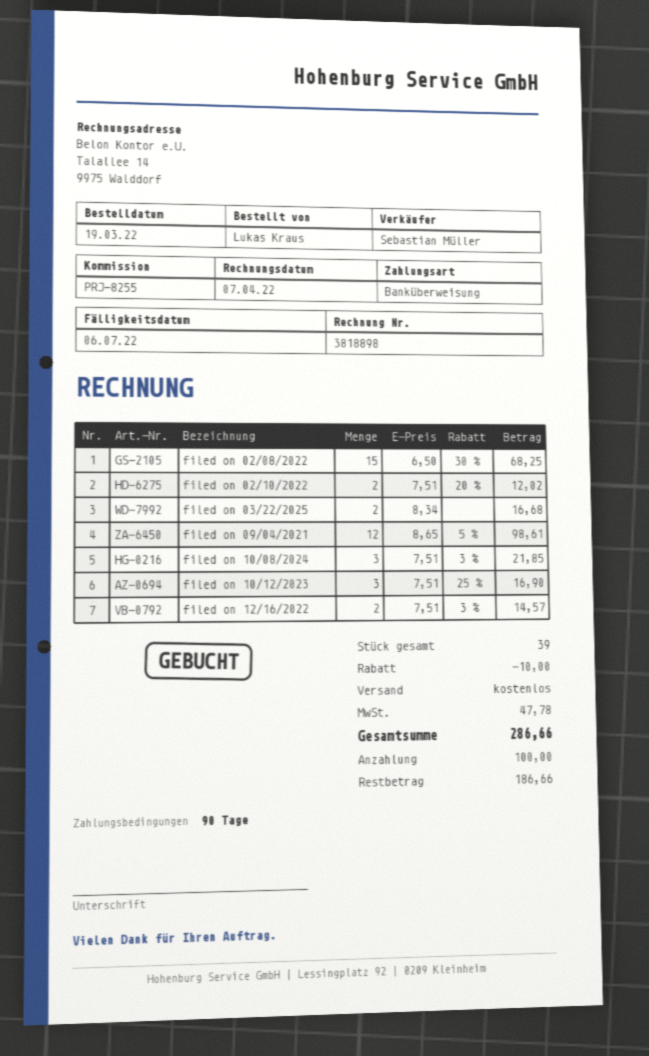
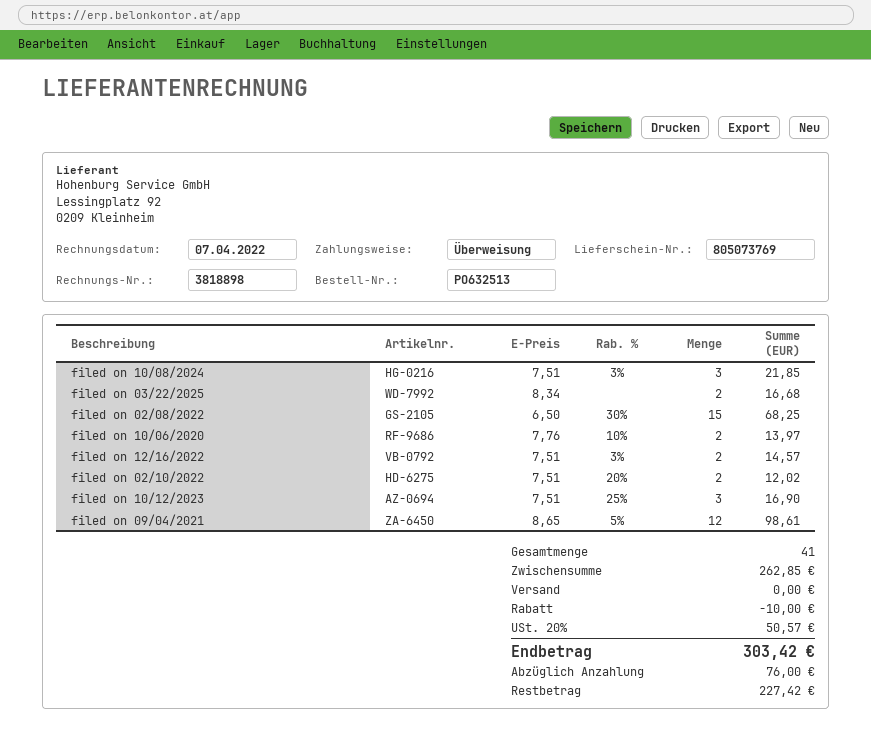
filed on 10/06/2020: none -> 2 x 7.76 - 10% = 13.97
total quantity: 39 -> 41
tax: 47.78 -> 50.57
total: 286.66 -> 303.42
deposit: 100.00 -> 76.00
balance: 186.66 -> 227.42

